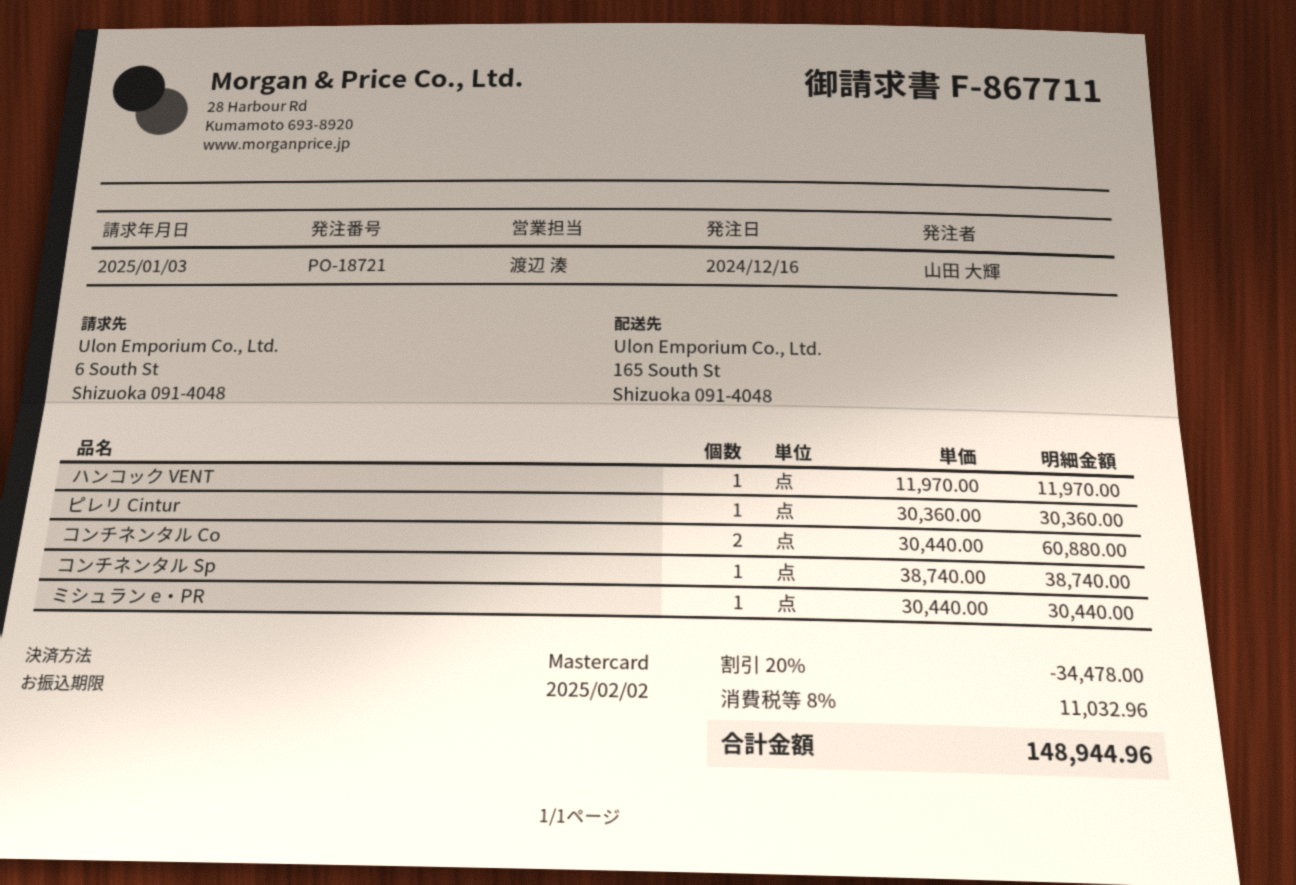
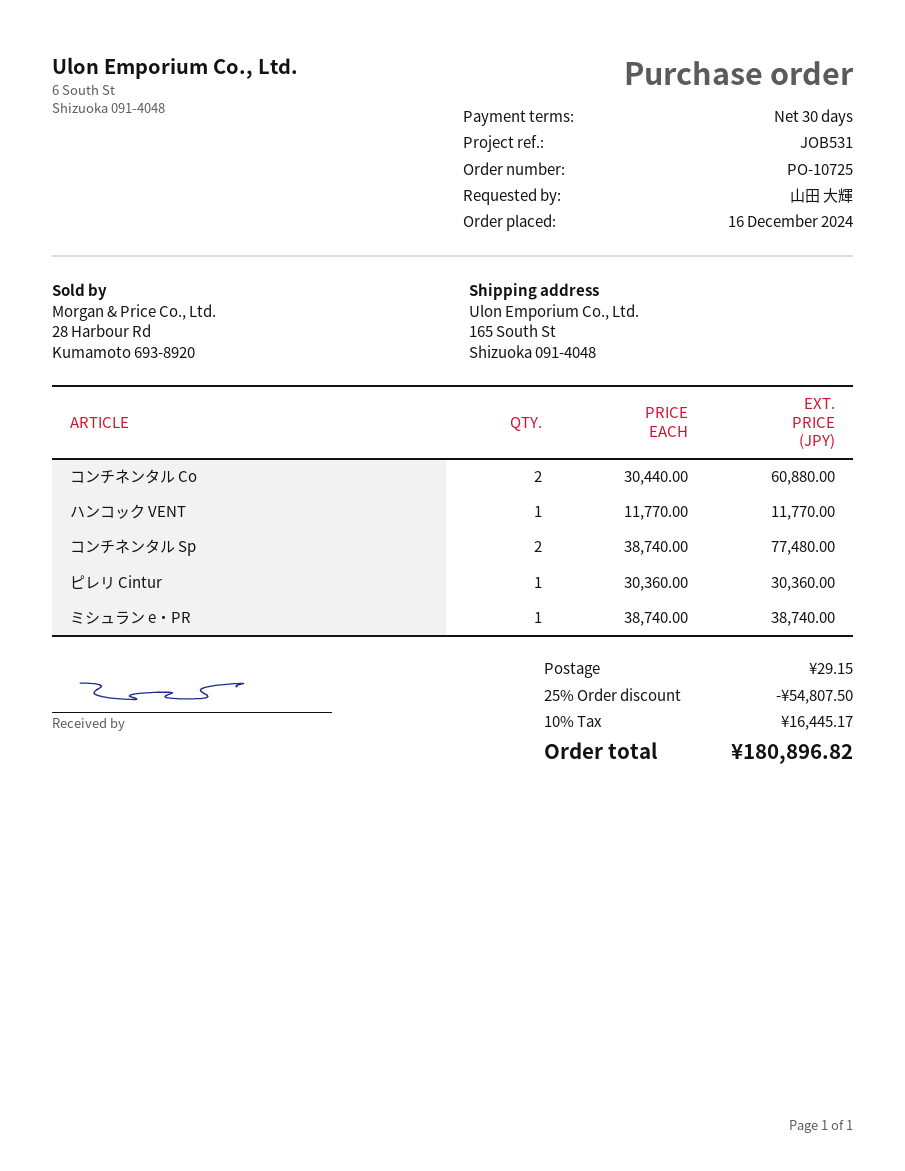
order number: PO-18721 -> PO-10725
ハンコック VENT: 1 x 11970.00 = 11970.00 -> 1 x 11770.00 = 11770.00
コンチネンタル Sp: 1 x 38740.00 = 38740.00 -> 2 x 38740.00 = 77480.00
ミシュラン e・PR: 1 x 30440.00 = 30440.00 -> 1 x 38740.00 = 38740.00
discount: 20% = 34478.00 -> 25% = 54807.50
shipping: none -> 29.15
tax: 8% = 11032.96 -> 10% = 16445.17
total: 148944.96 -> 180896.82

